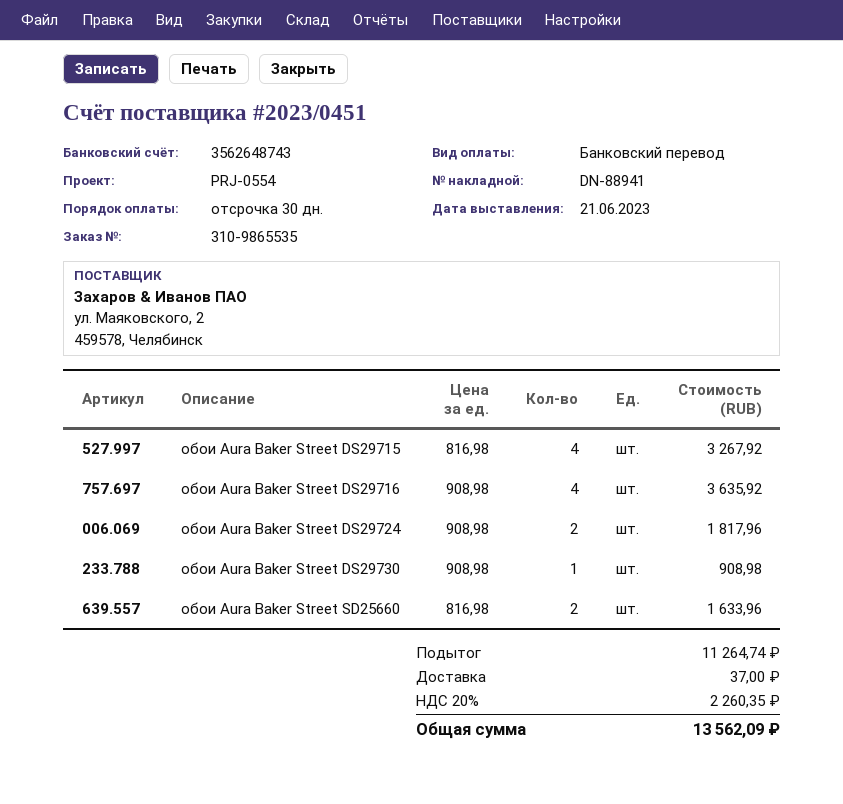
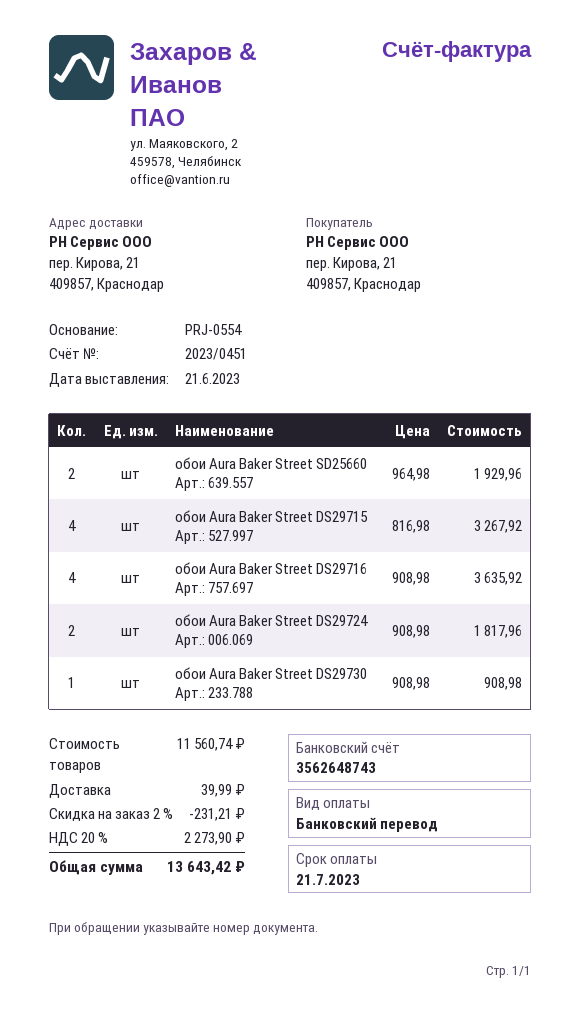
обои Aura Baker Street SD25660: 2 x 816.98 = 1633.96 -> 2 x 964.98 = 1929.96
subtotal: 11264.74 -> 11560.74
discount: none -> 2% = 231.21
shipping: 37.00 -> 39.99
tax: 20% = 2260.35 -> 20% = 2273.90
total: 13562.09 -> 13643.42

